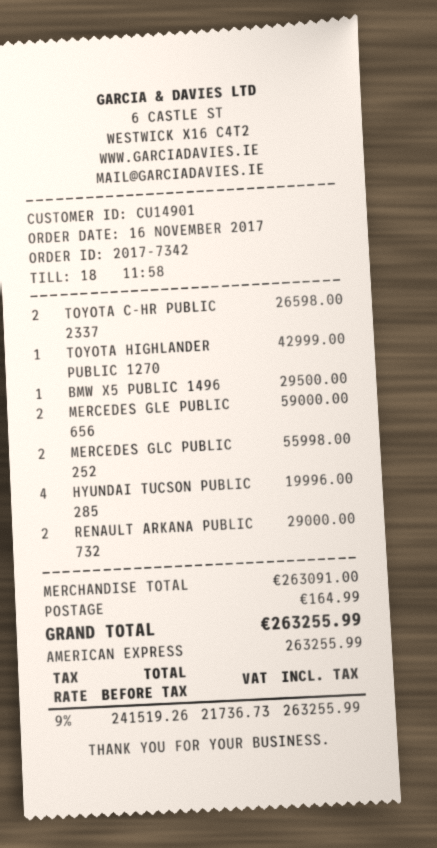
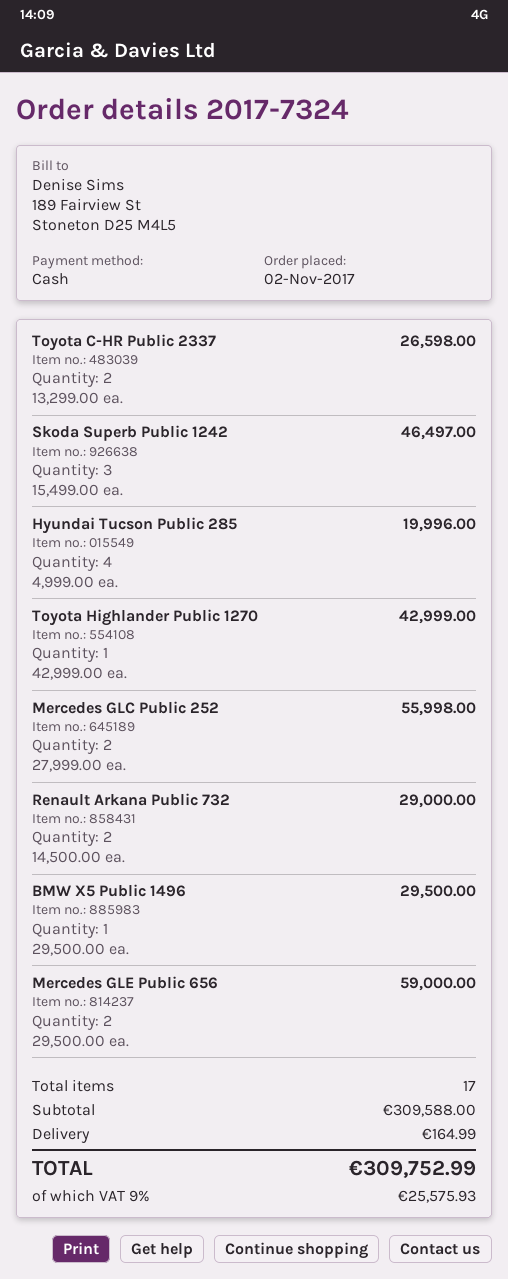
order number: 2017-7342 -> 2017-7324
order date: 2017-11-16 -> 2017-11-02
payment method: American Express -> cash
Skoda Superb Public 1242: none -> 3 for 46497.00
subtotal: 263091.00 -> 309588.00
tax: 9% = 21736.73 -> 9% = 25575.93
total: 263255.99 -> 309752.99

